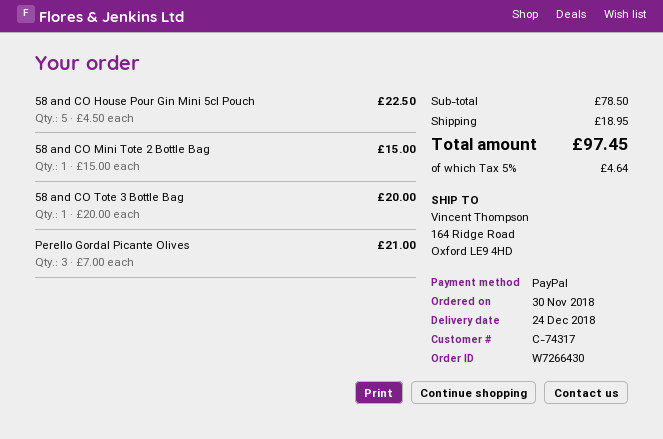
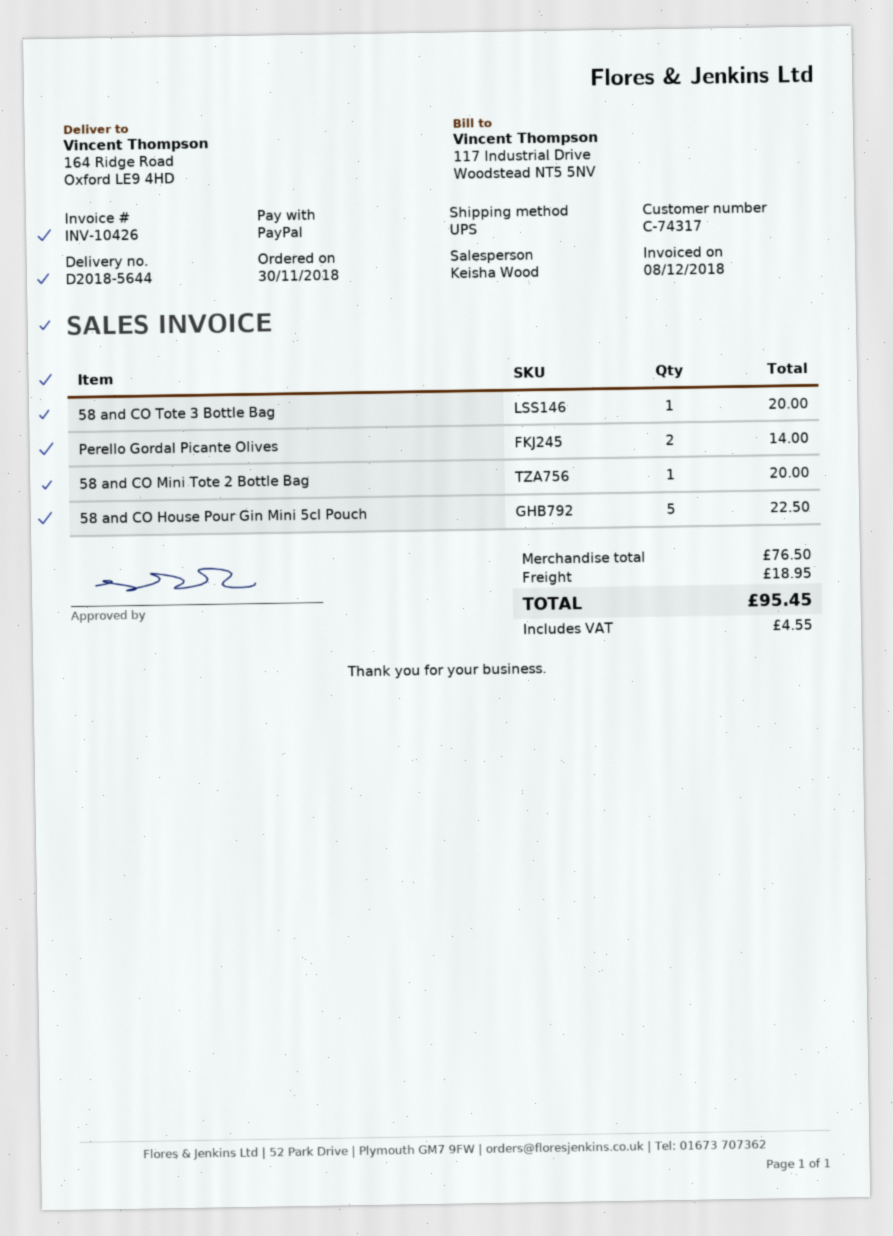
58 and CO Mini Tote 2 Bottle Bag: 1 for 15.00 -> 1 for 20.00
Perello Gordal Picante Olives: 3 for 21.00 -> 2 for 14.00
subtotal: 78.50 -> 76.50
tax: 4.64 -> 4.55
total: 97.45 -> 95.45

